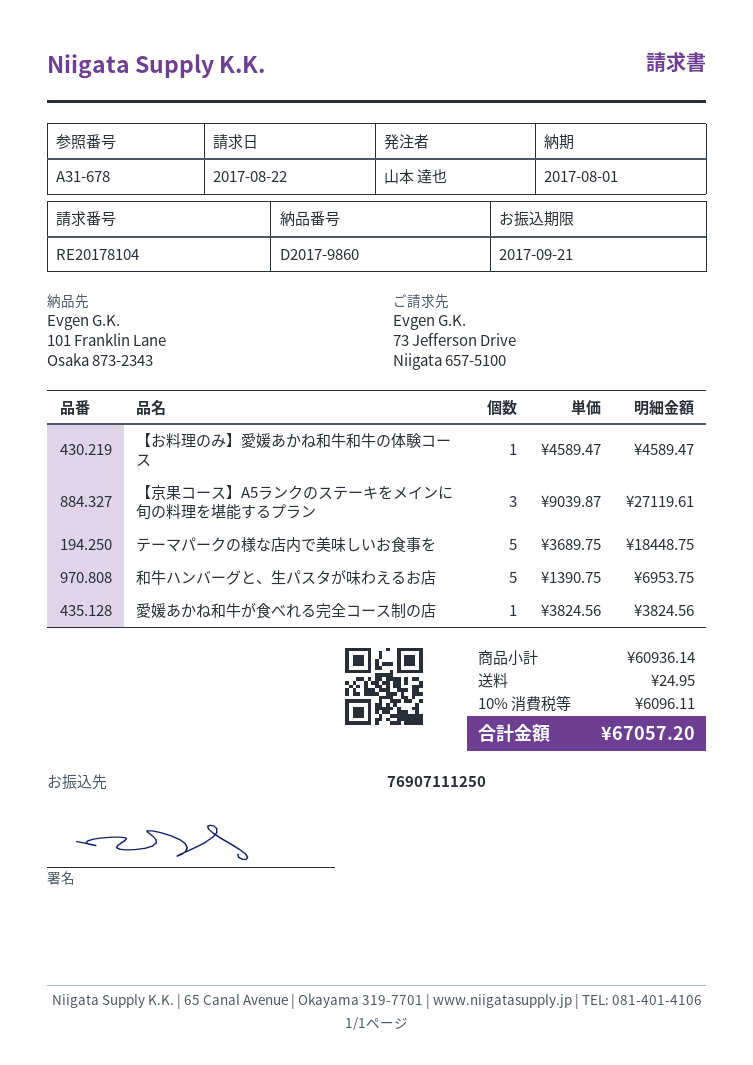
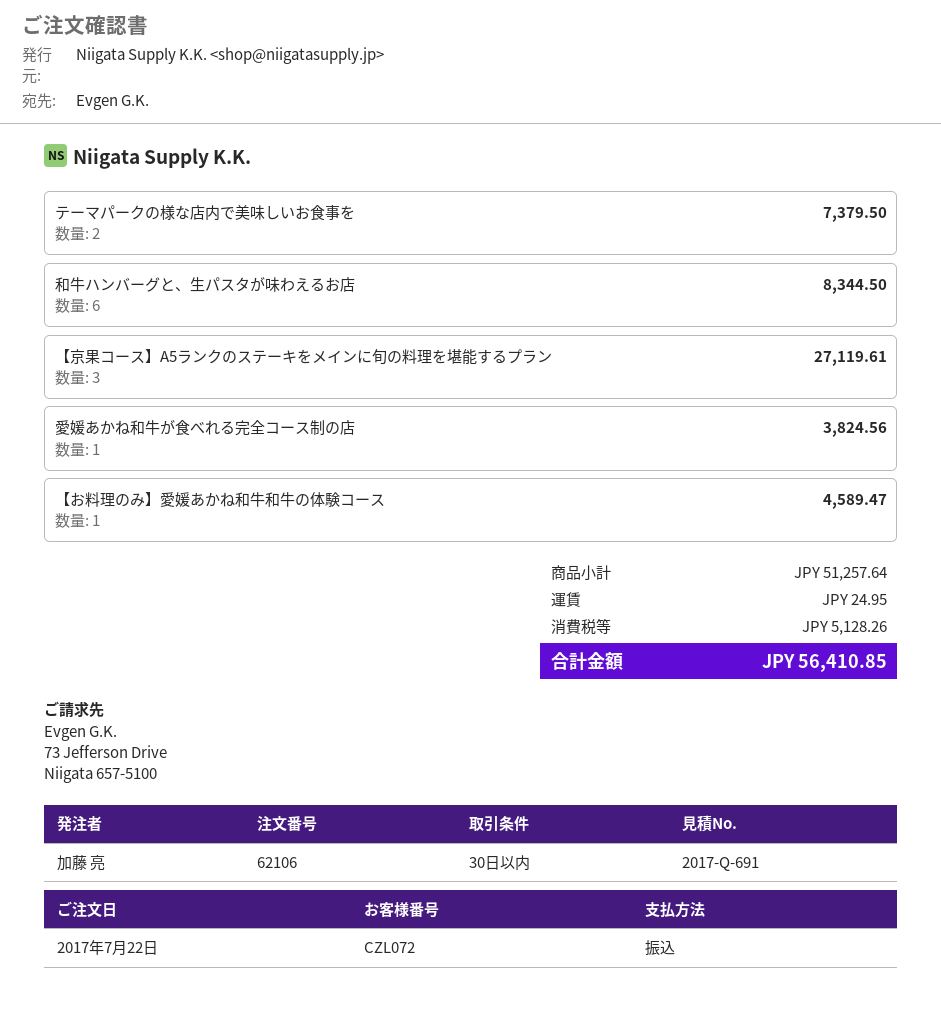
ordered by: 山本 達也 -> 加藤 亮
テーマパークの様な店内で美味しいお食事を: 5 for 18448.75 -> 2 for 7379.50
和牛ハンバーグと、生パスタが味わえるお店: 5 for 6953.75 -> 6 for 8344.50
subtotal: 60936.14 -> 51257.64
tax: 6096.11 -> 5128.26
total: 67057.20 -> 56410.85

